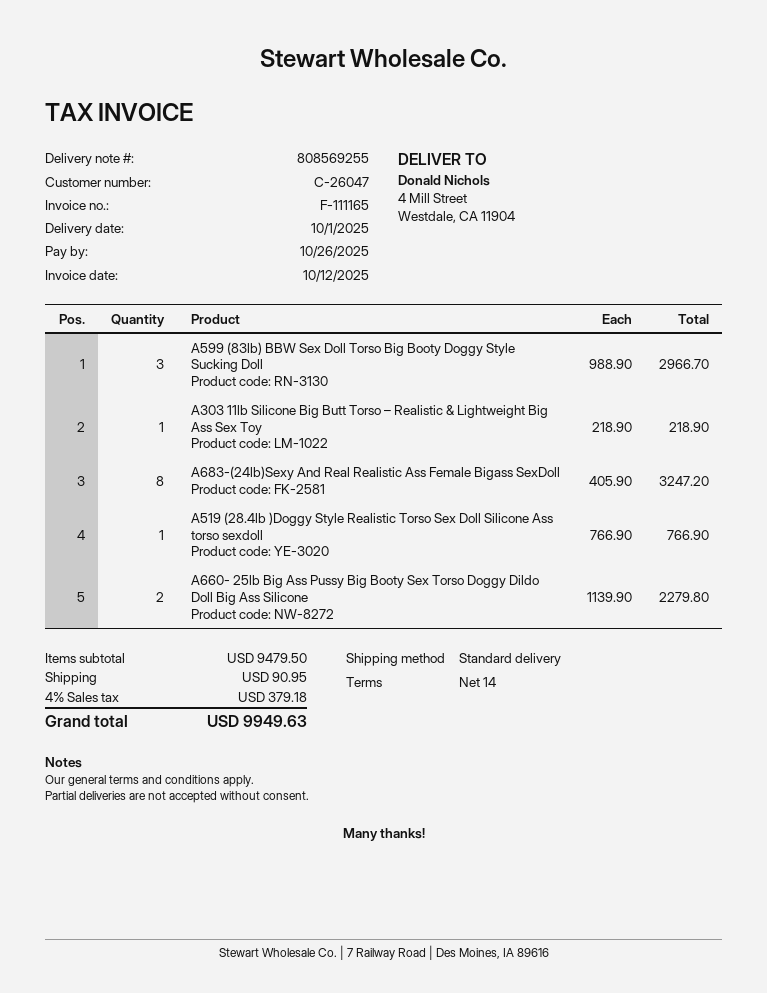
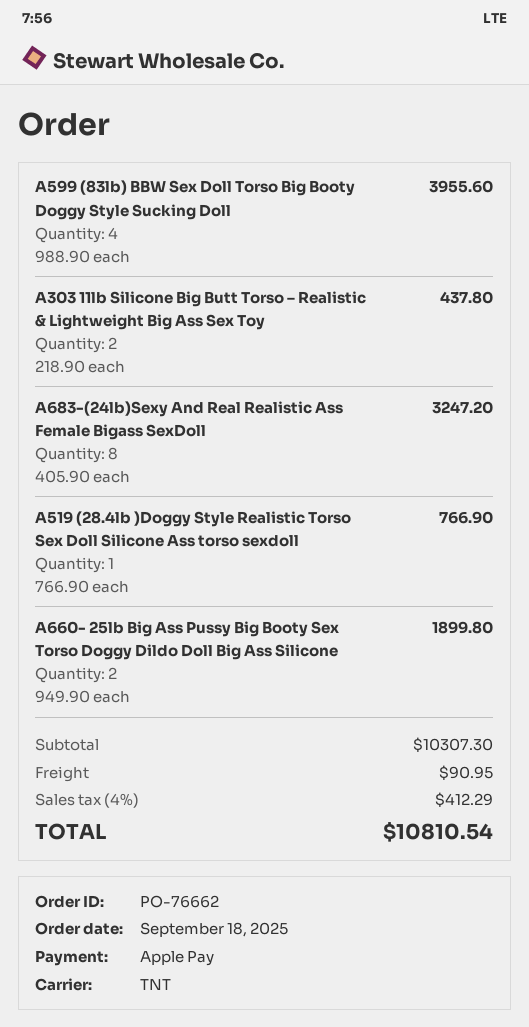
shipping method: standard -> TNT
A599 (83lb) BBW Sex Doll Torso Big Booty Doggy Style Sucking Doll: 3 x 988.90 = 2966.70 -> 4 x 988.90 = 3955.60
A303 11lb Silicone Big Butt Torso – Realistic & Lightweight Big Ass Sex Toy: 1 x 218.90 = 218.90 -> 2 x 218.90 = 437.80
A660- 25lb Big Ass Pussy Big Booty Sex Torso Doggy Dildo Doll Big Ass Silicone: 2 x 1139.90 = 2279.80 -> 2 x 949.90 = 1899.80
subtotal: 9479.50 -> 10307.30
tax: 4% = 379.18 -> 4% = 412.29
total: 9949.63 -> 10810.54

